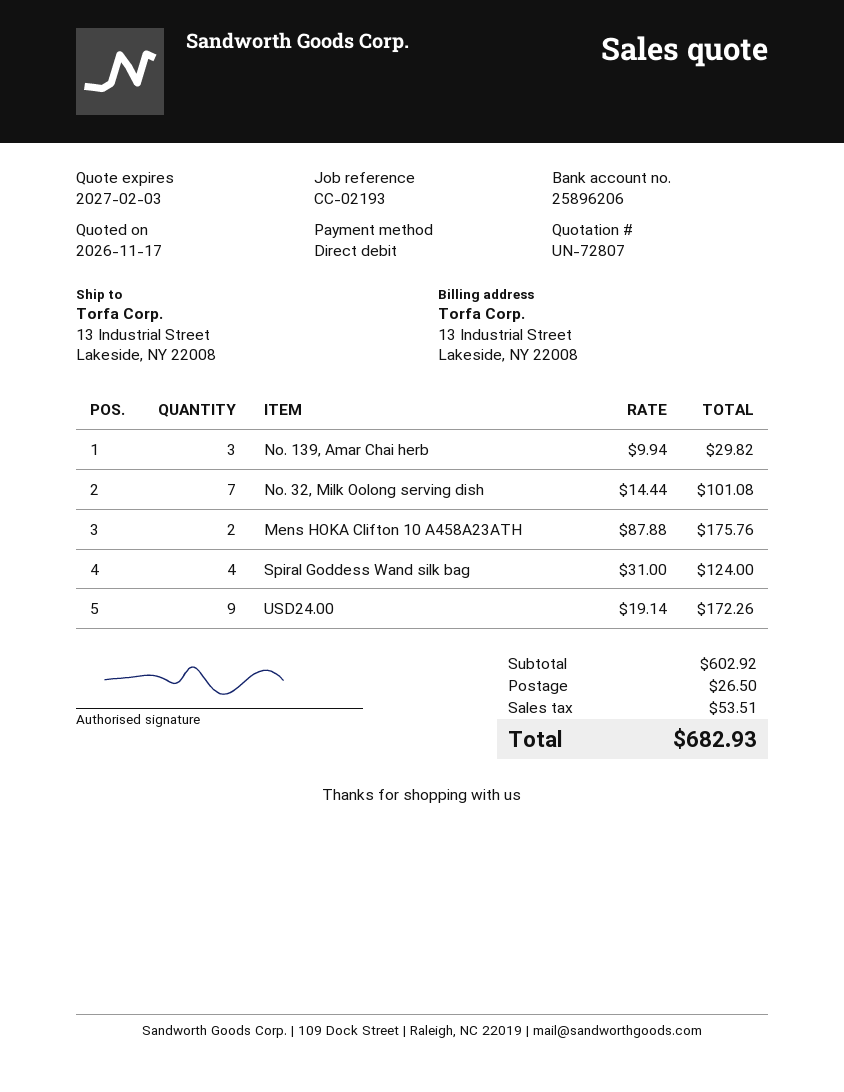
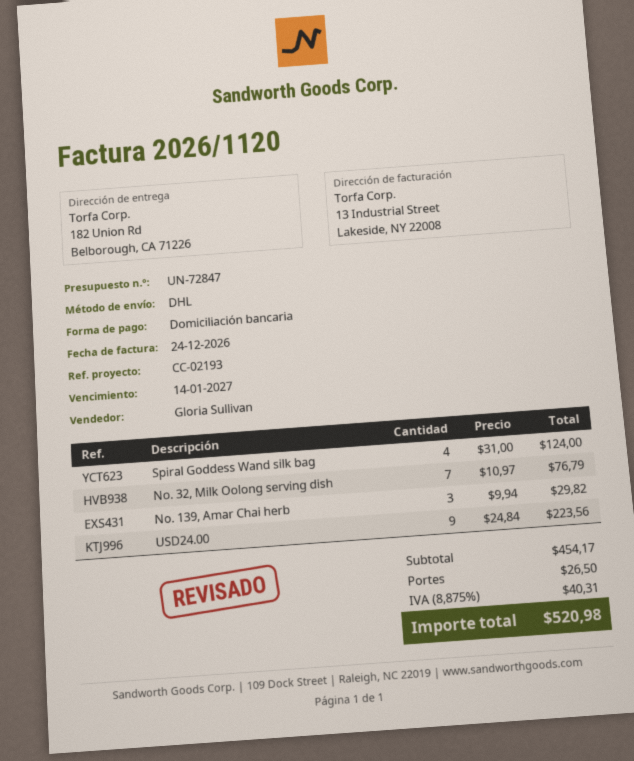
quote number: UN-72807 -> UN-72847
ship to: 13 Industrial Street, Lakeside, NY 22008 -> 182 Union Rd, Belborough, CA 71226
No. 32, Milk Oolong serving dish: 7 x 14.44 = 101.08 -> 7 x 10.97 = 76.79
Mens HOKA Clifton 10 A458A23ATH: 2 x 87.88 = 175.76 -> none
USD24.00: 9 x 19.14 = 172.26 -> 9 x 24.84 = 223.56
subtotal: 602.92 -> 454.17
tax: 53.51 -> 40.31
total: 682.93 -> 520.98

